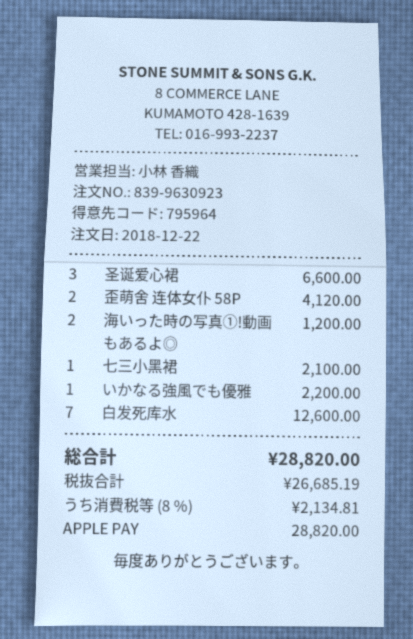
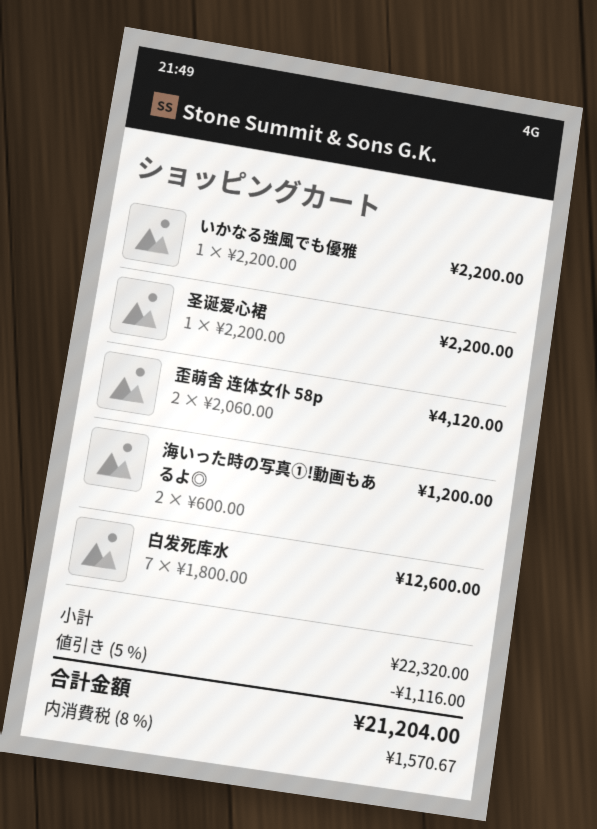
圣诞爱心裙: 3 for 6600.00 -> 1 for 2200.00
七三小黑裙: 1 for 2100.00 -> none
discount: none -> 5% = 1116.00
tax: 8% = 2134.81 -> 8% = 1570.67
total: 28820.00 -> 21204.00

